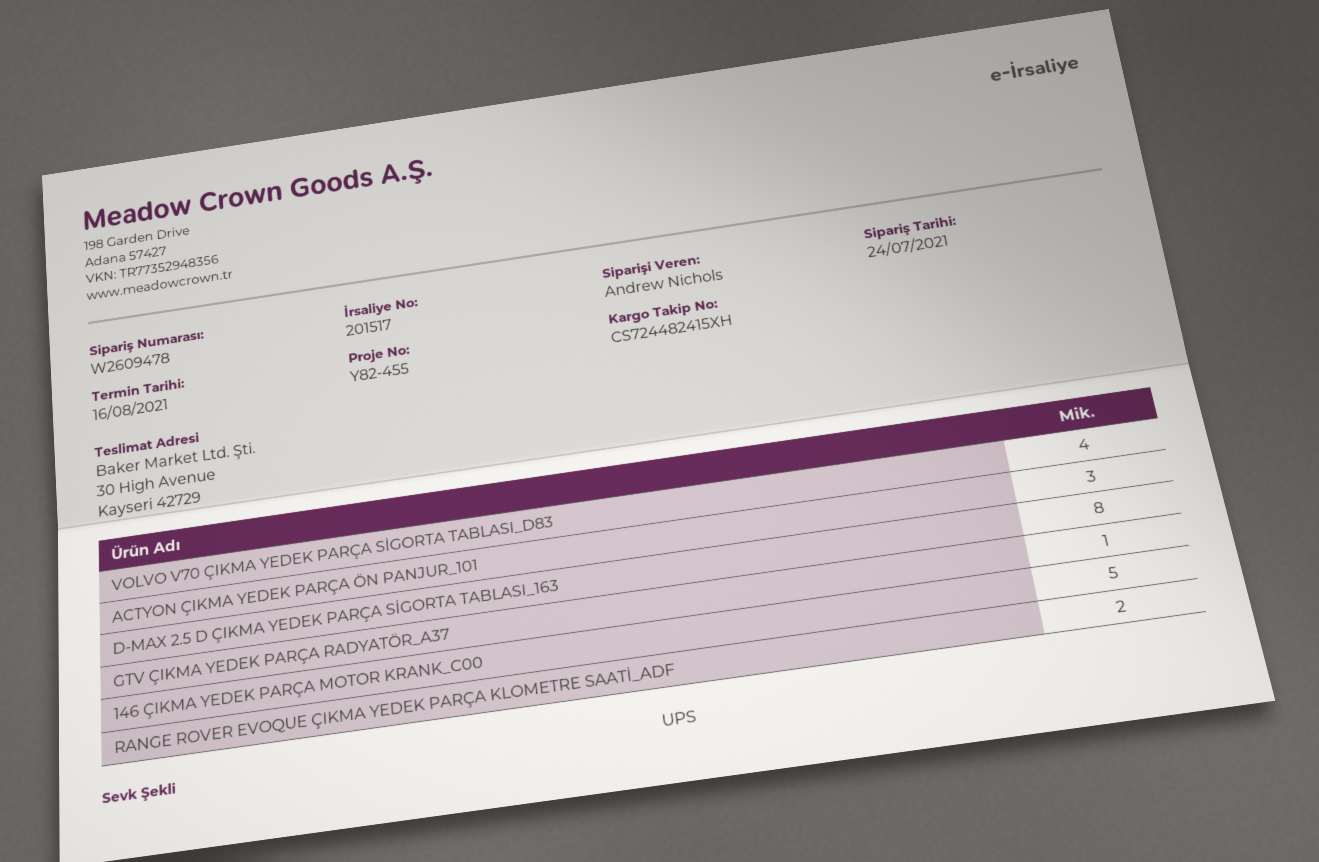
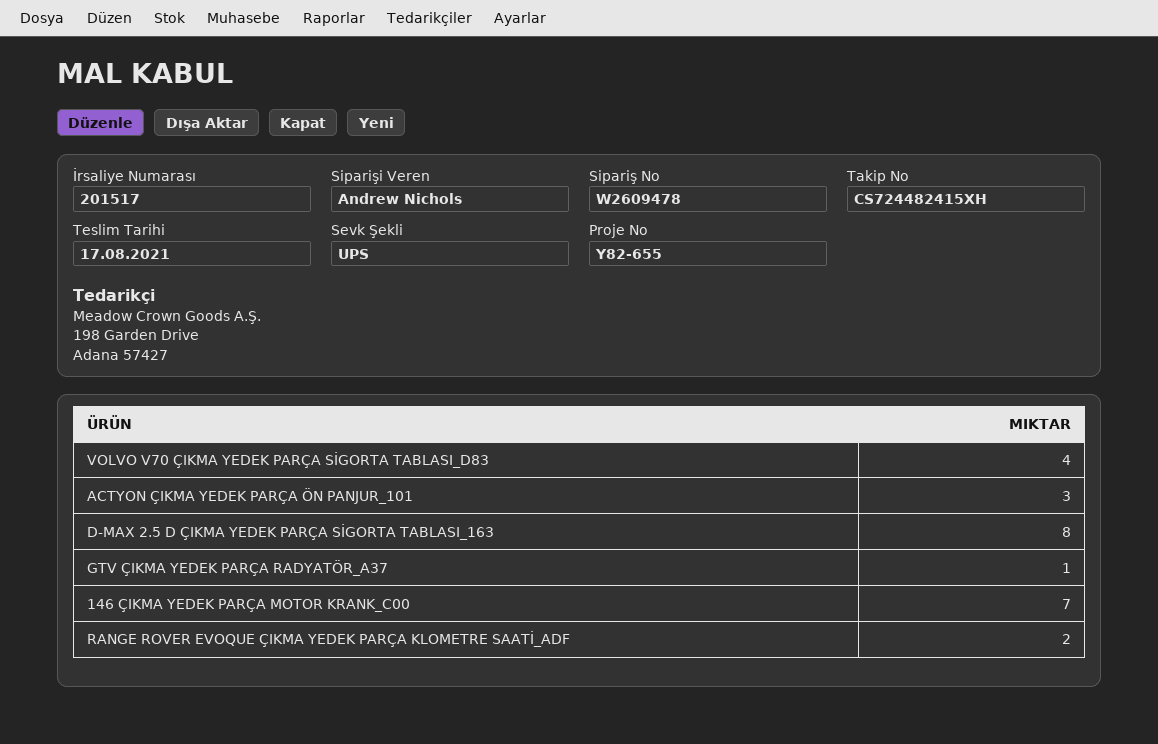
delivery date: 2021-08-16 -> 2021-08-17
reference: Y82-455 -> Y82-655
146 ÇIKMA YEDEK PARÇA MOTOR KRANK_C00: 5 -> 7

